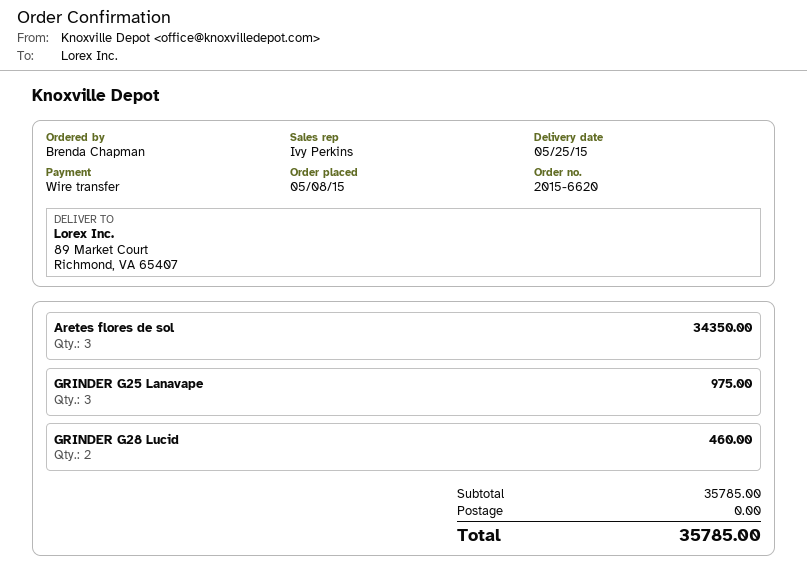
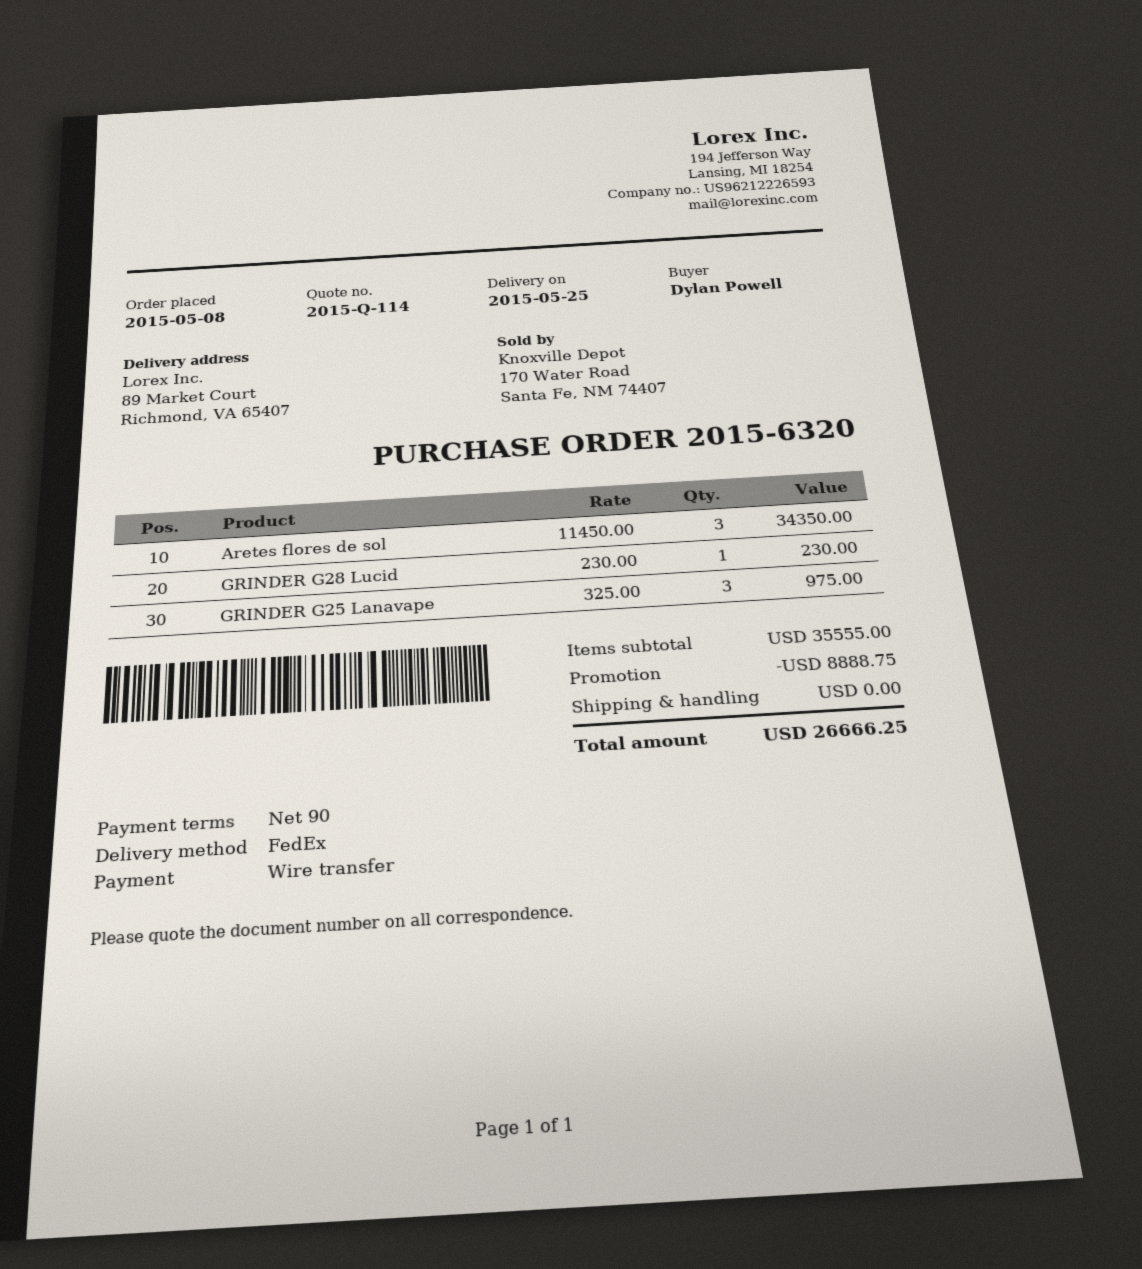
order number: 2015-6620 -> 2015-6320
ordered by: Brenda Chapman -> Dylan Powell
GRINDER G28 Lucid: 2 for 460.00 -> 1 for 230.00
subtotal: 35785.00 -> 35555.00
discount: none -> 8888.75
total: 35785.00 -> 26666.25

